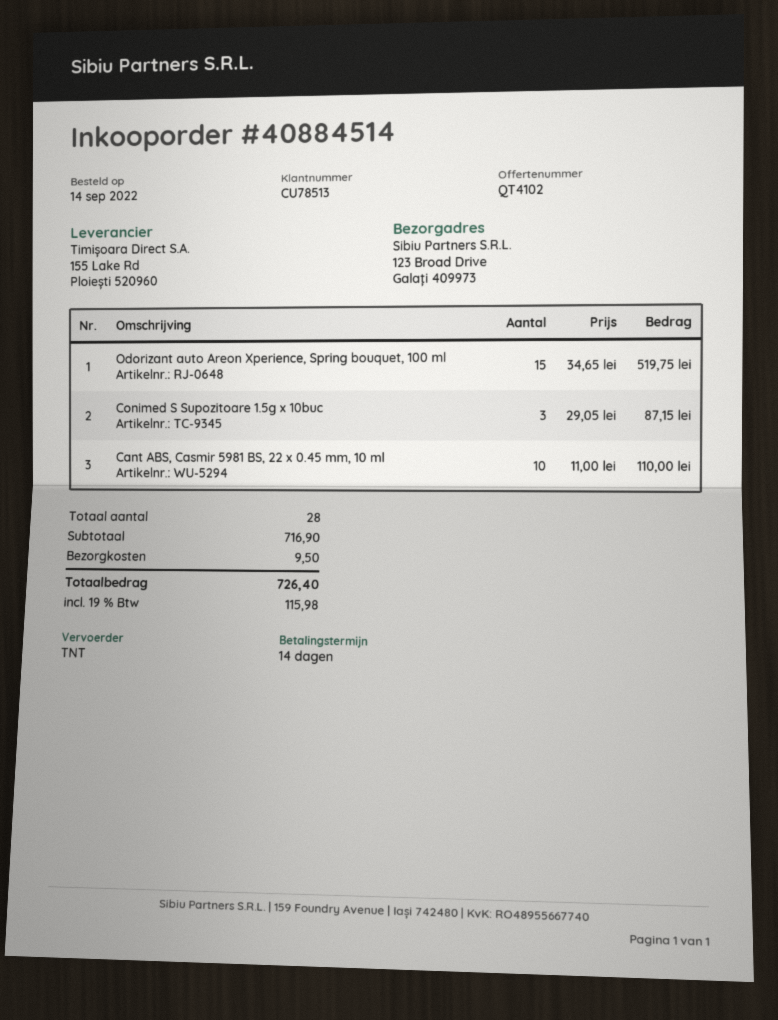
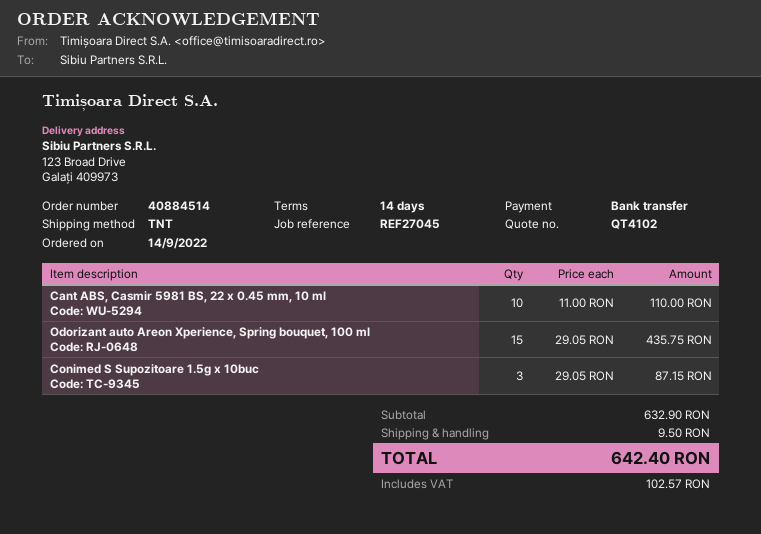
Odorizant auto Areon Xperience, Spring bouquet, 100 ml: 15 x 34.65 = 519.75 -> 15 x 29.05 = 435.75
subtotal: 716.90 -> 632.90
tax: 115.98 -> 102.57
total: 726.40 -> 642.40

